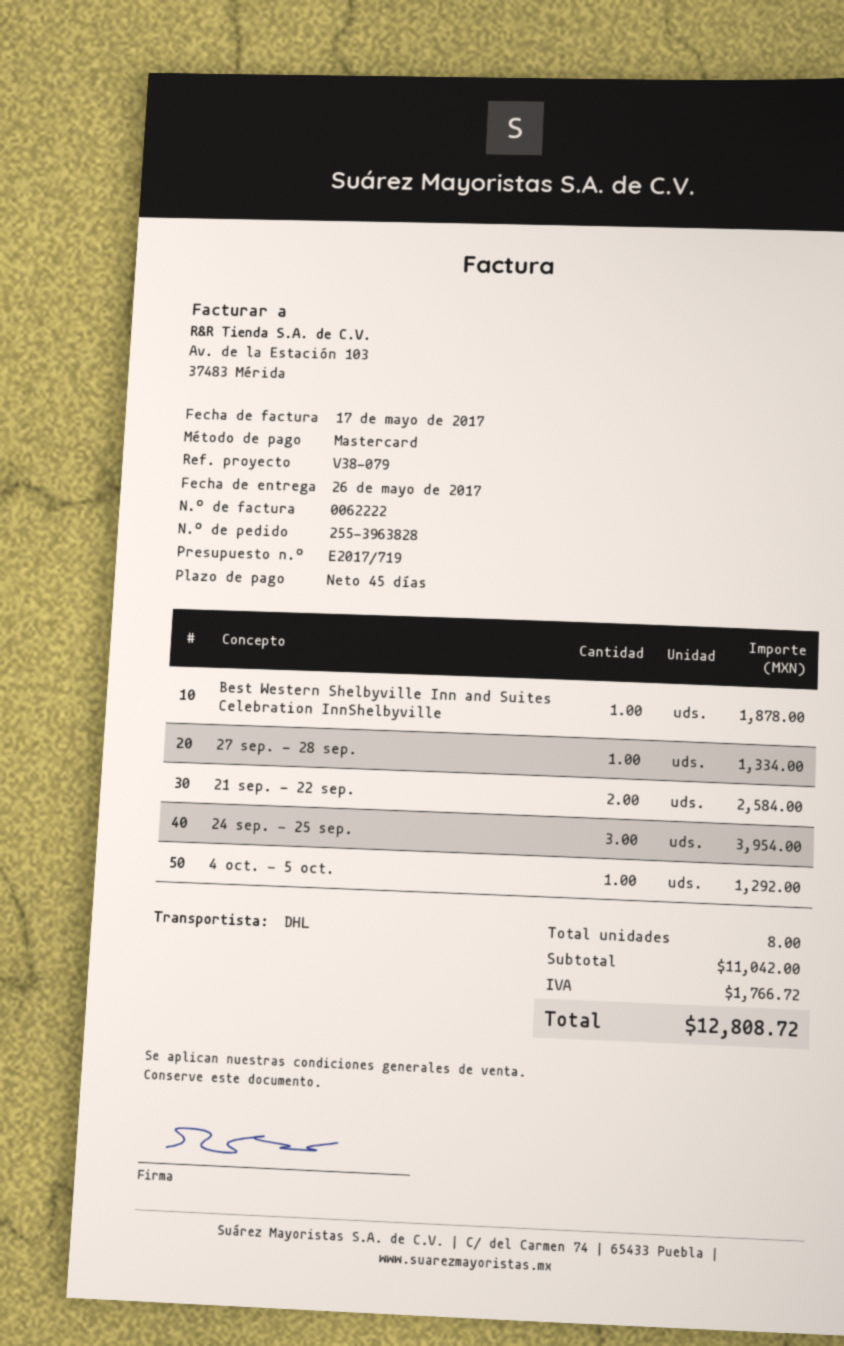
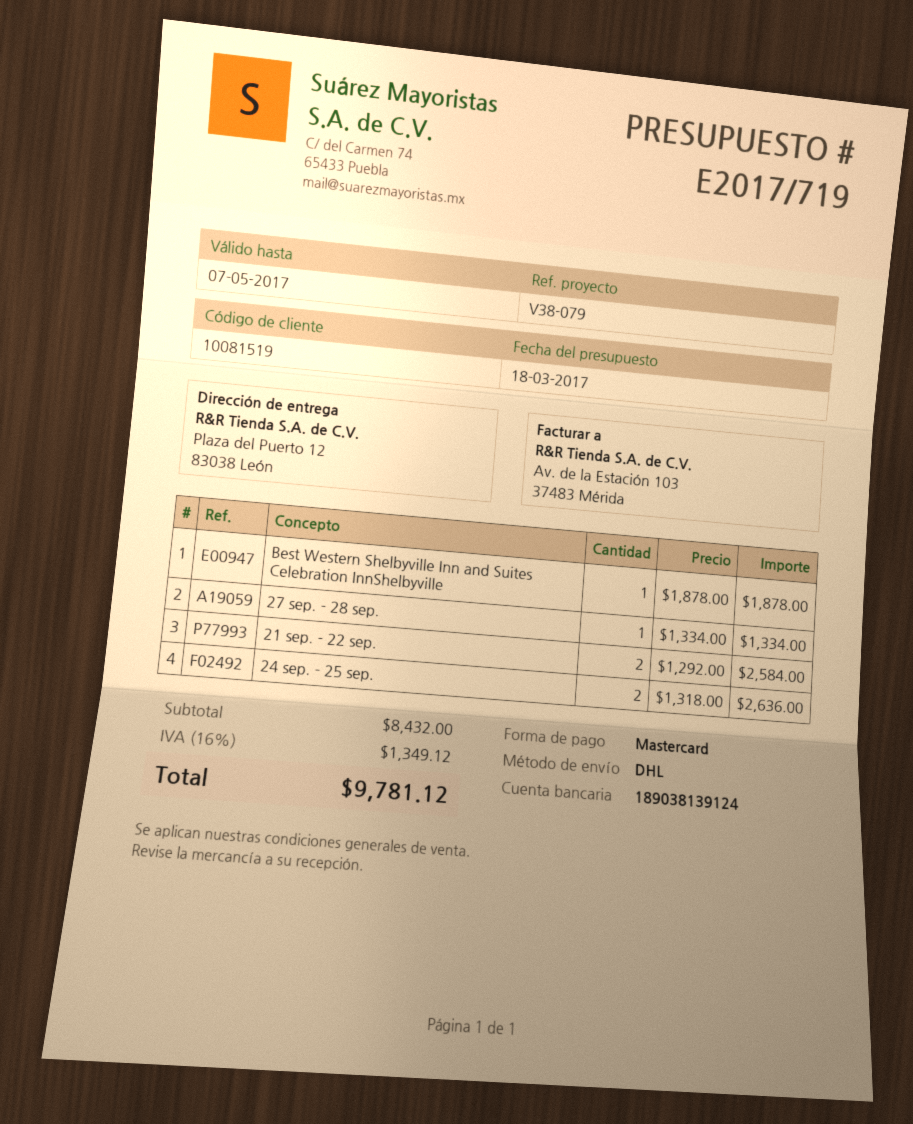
24 sep. - 25 sep.: 3 for 3954.00 -> 2 for 2636.00
4 oct. - 5 oct.: 1 for 1292.00 -> none
subtotal: 11042.00 -> 8432.00
tax: 1766.72 -> 1349.12
total: 12808.72 -> 9781.12

